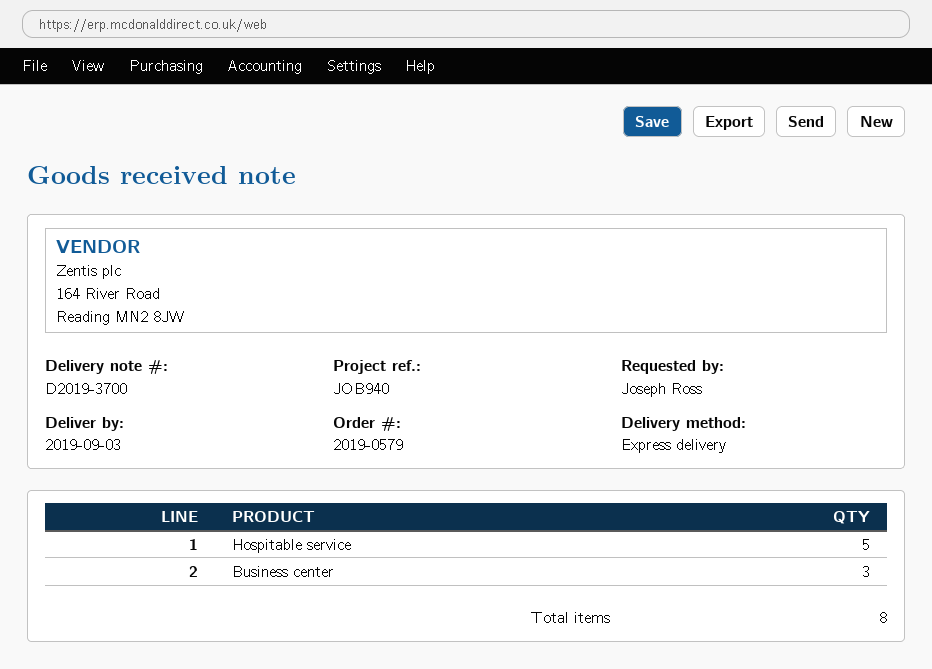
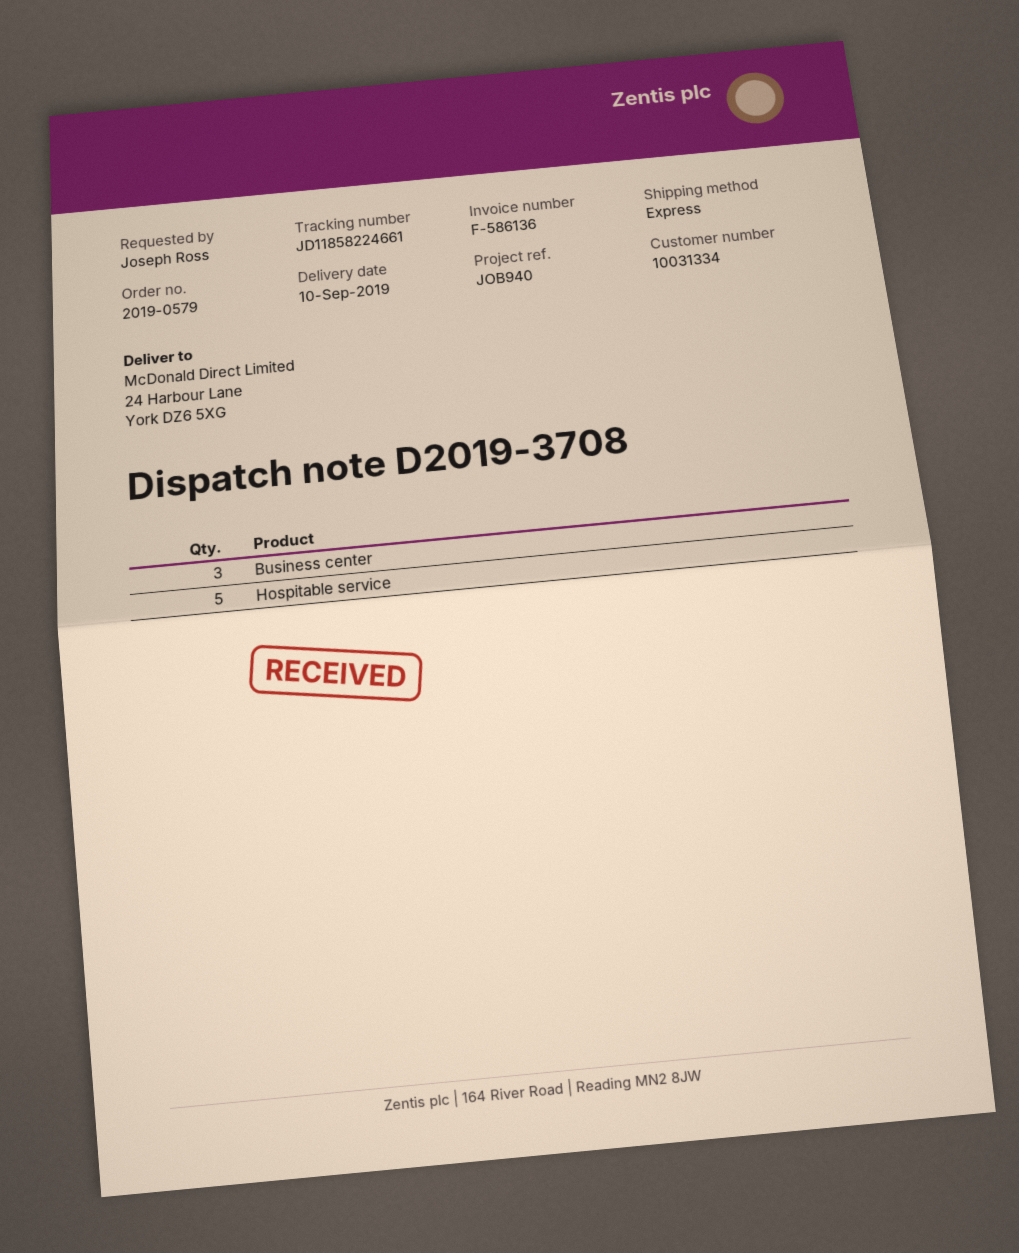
delivery note number: D2019-3700 -> D2019-3708
delivery date: 2019-09-03 -> 2019-09-10

